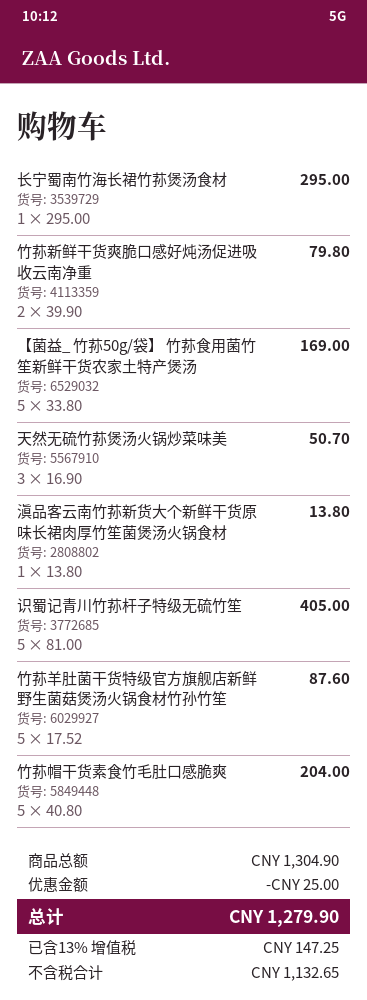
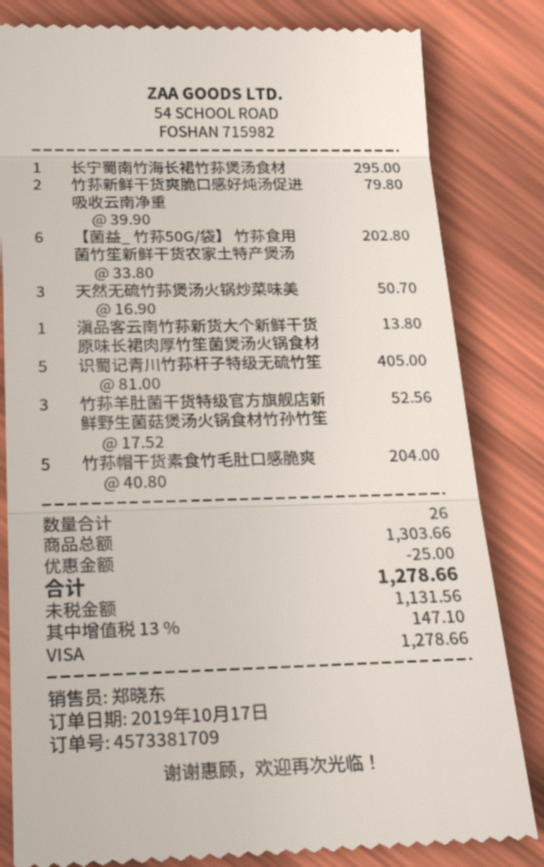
【菌益_ 竹荪50g/袋】 竹荪食用菌竹笙新鲜干货农家土特产煲汤: 5 x 33.80 = 169.00 -> 6 x 33.80 = 202.80
竹荪羊肚菌干货特级官方旗舰店新鲜野生菌菇煲汤火锅食材竹孙竹笙: 5 x 17.52 = 87.60 -> 3 x 17.52 = 52.56
subtotal: 1304.90 -> 1303.66
net: 1132.65 -> 1131.56
tax: 13% = 147.25 -> 13% = 147.10
total: 1279.90 -> 1278.66

